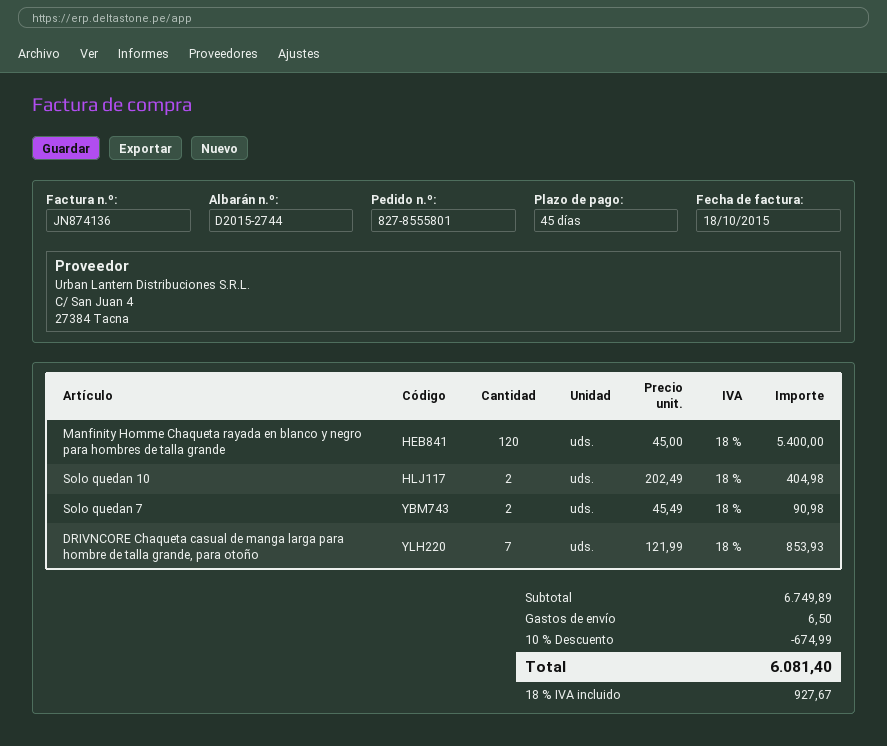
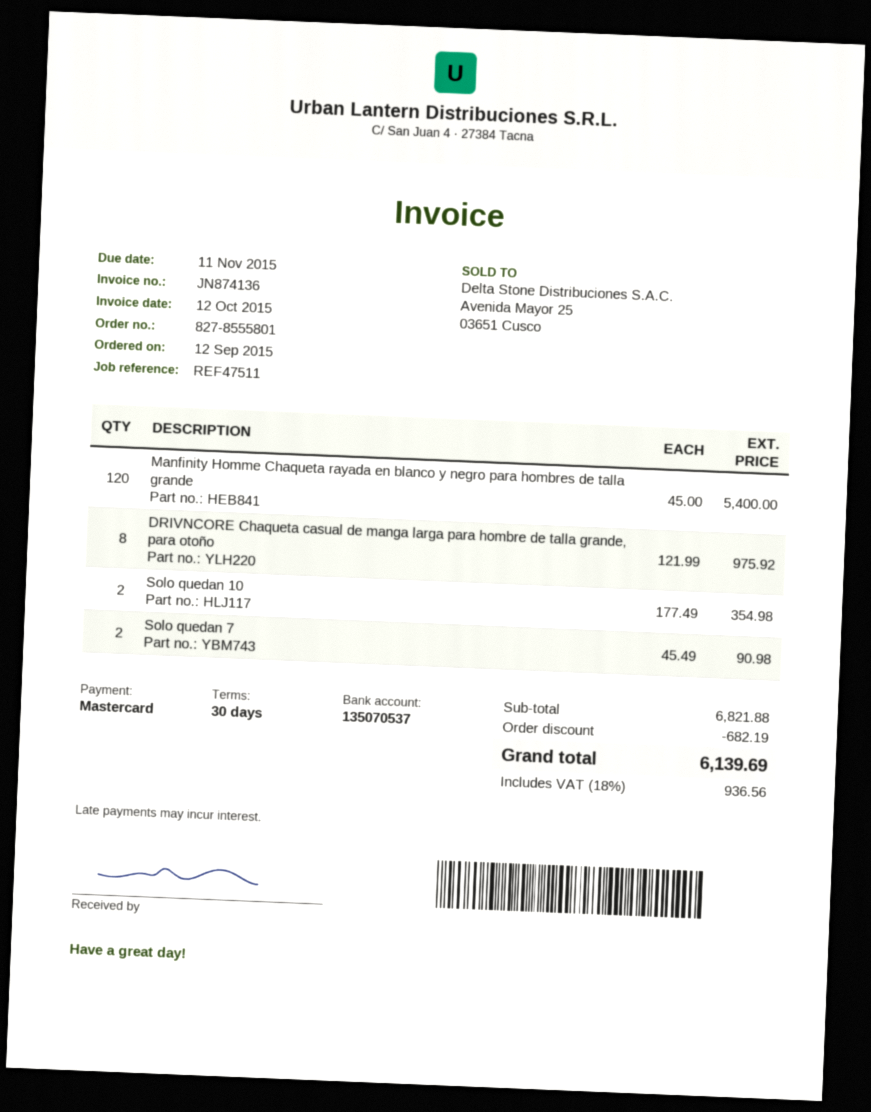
invoice date: 2015-10-18 -> 2015-10-12
payment terms: 45 days -> 30 days
Solo quedan 10: 2 x 202.49 = 404.98 -> 2 x 177.49 = 354.98
DRIVNCORE Chaqueta casual de manga larga para hombre de talla grande, para otoño: 7 x 121.99 = 853.93 -> 8 x 121.99 = 975.92
subtotal: 6749.89 -> 6821.88
discount: 674.99 -> 682.19
shipping: 6.50 -> none
tax: 18% = 927.67 -> 18% = 936.56
total: 6081.40 -> 6139.69

